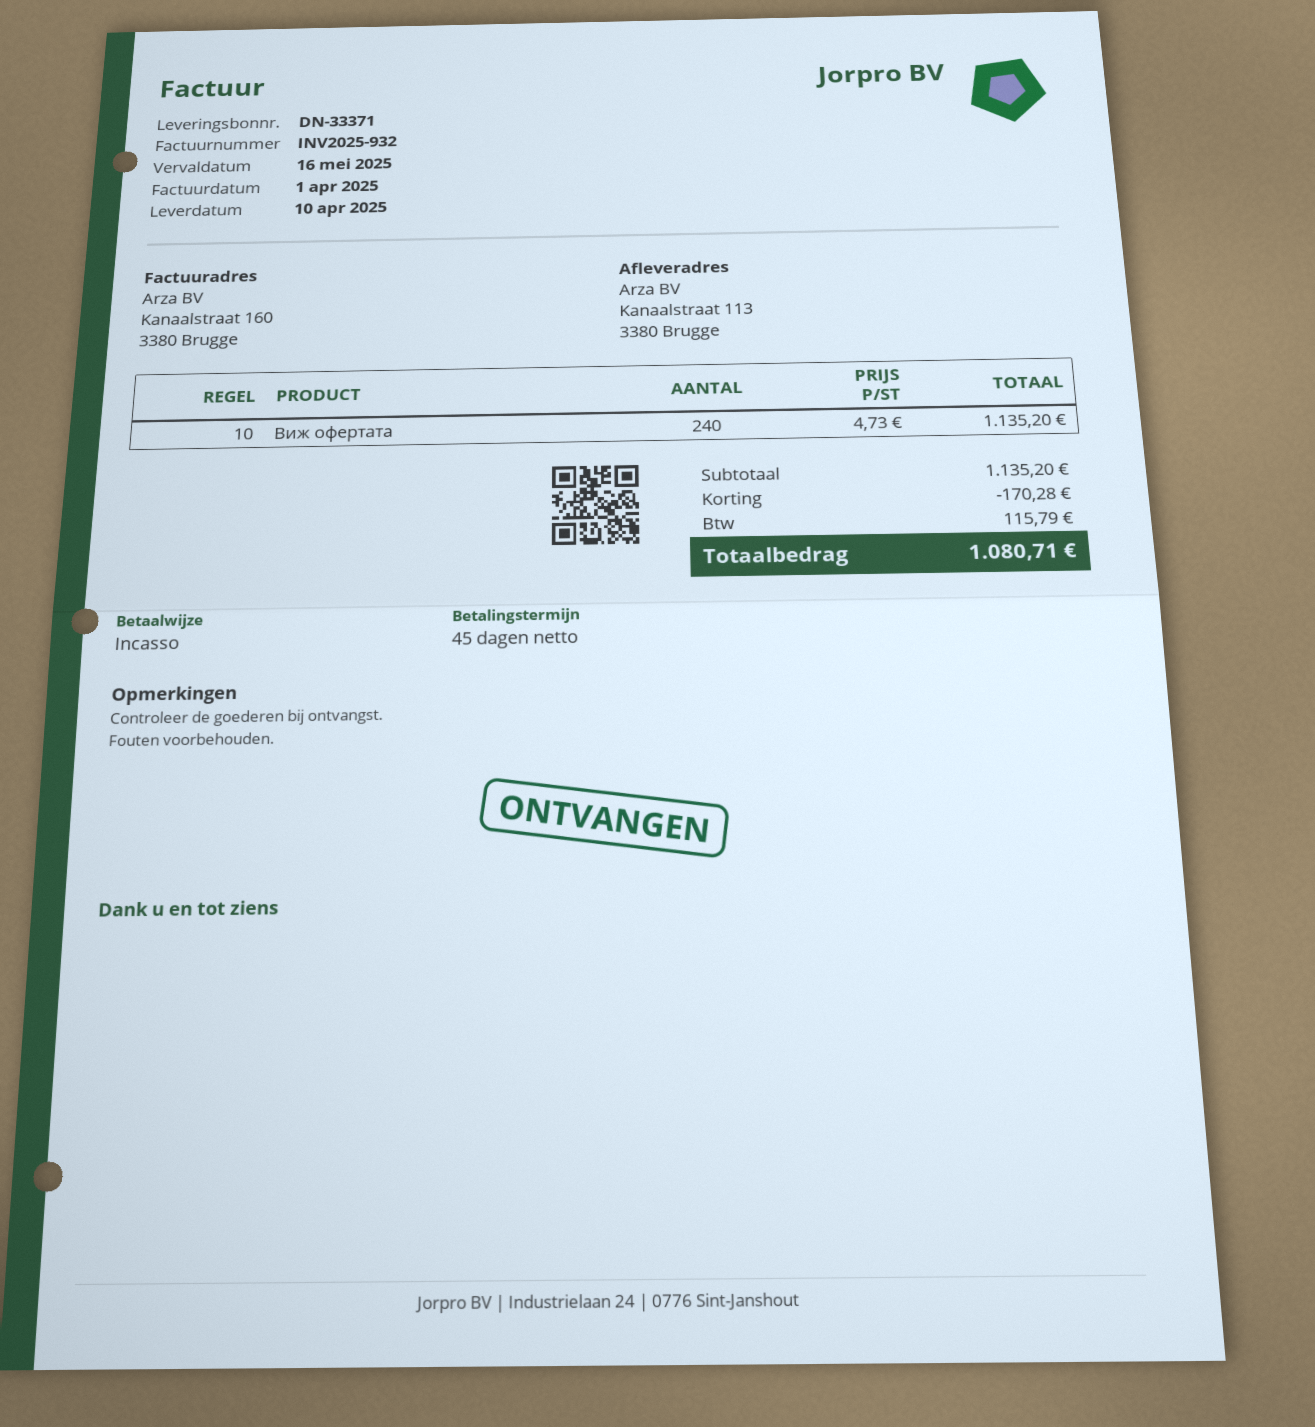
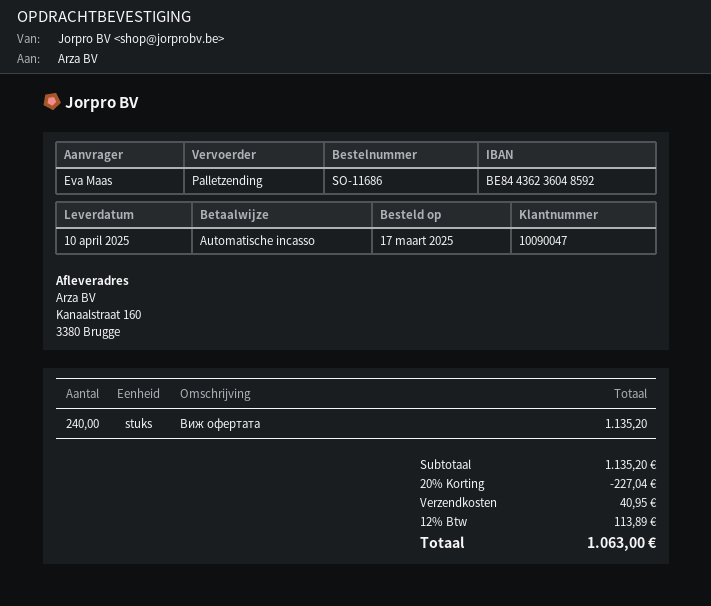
ship to: Kanaalstraat 113, 3380 Brugge -> Kanaalstraat 160, 3380 Brugge
discount: 170.28 -> 227.04
shipping: none -> 40.95
tax: 115.79 -> 113.89
total: 1080.71 -> 1063.00

